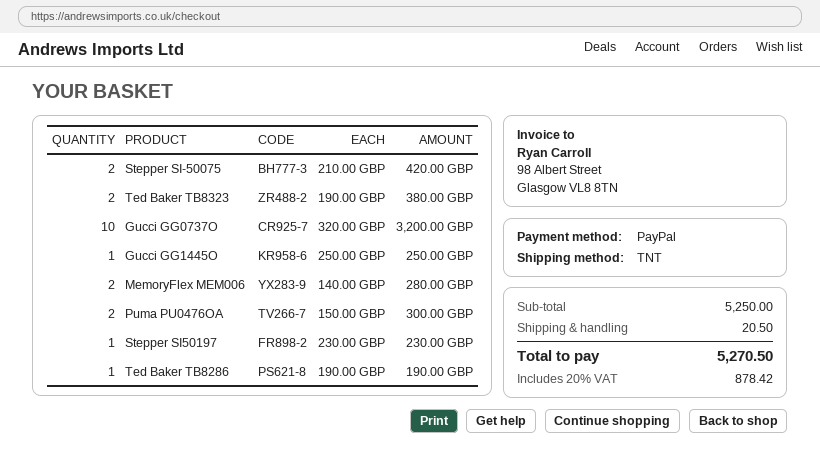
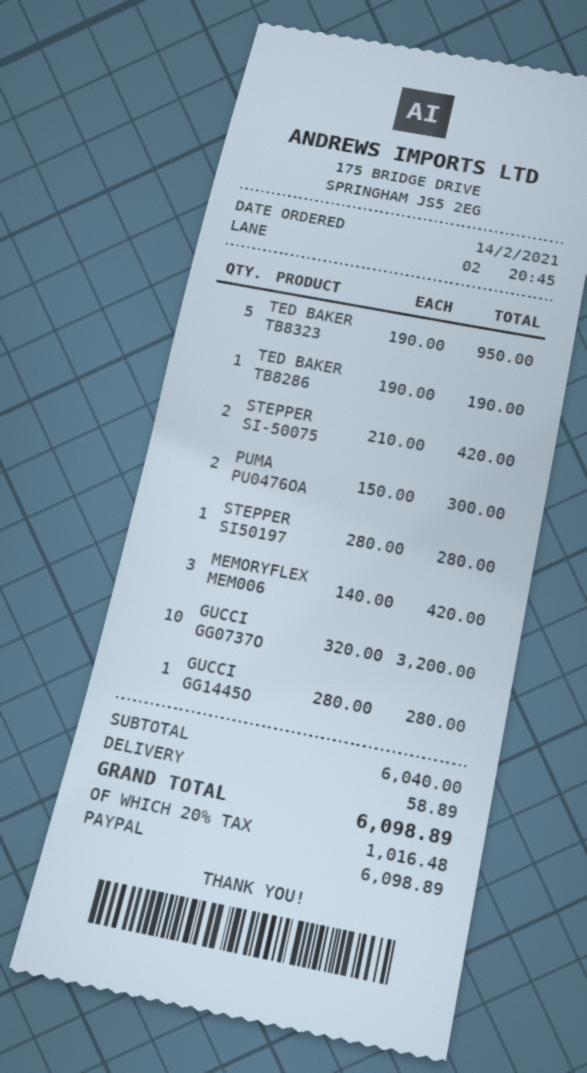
Ted Baker TB8323: 2 x 190.00 = 380.00 -> 5 x 190.00 = 950.00
Gucci GG1445O: 1 x 250.00 = 250.00 -> 1 x 280.00 = 280.00
MemoryFlex MEM006: 2 x 140.00 = 280.00 -> 3 x 140.00 = 420.00
Stepper SI50197: 1 x 230.00 = 230.00 -> 1 x 280.00 = 280.00
subtotal: 5250.00 -> 6040.00
shipping: 20.50 -> 58.89
tax: 20% = 878.42 -> 20% = 1016.48
total: 5270.50 -> 6098.89

